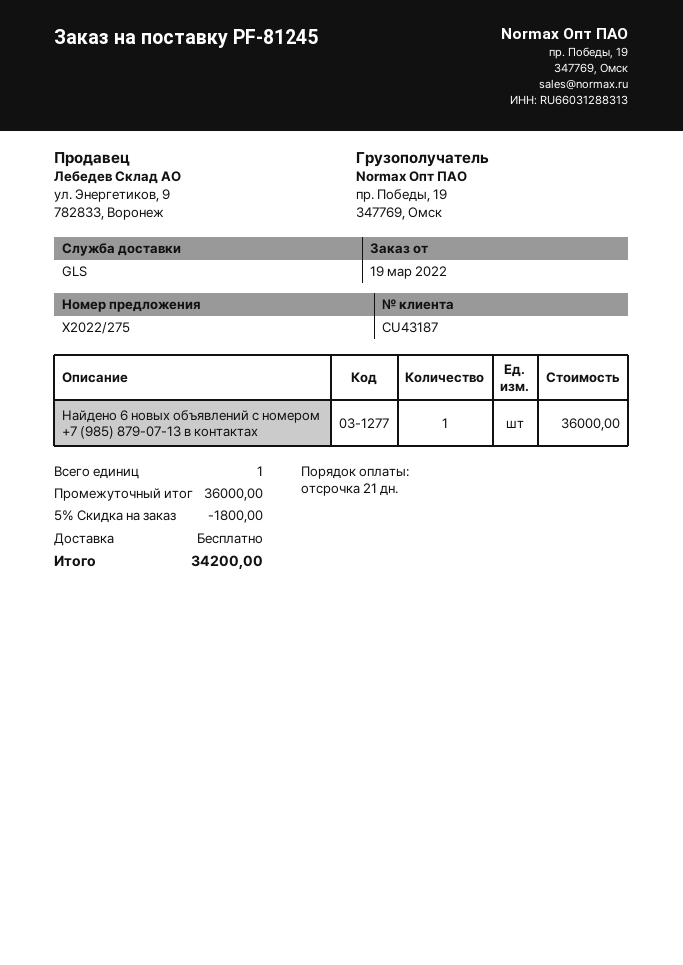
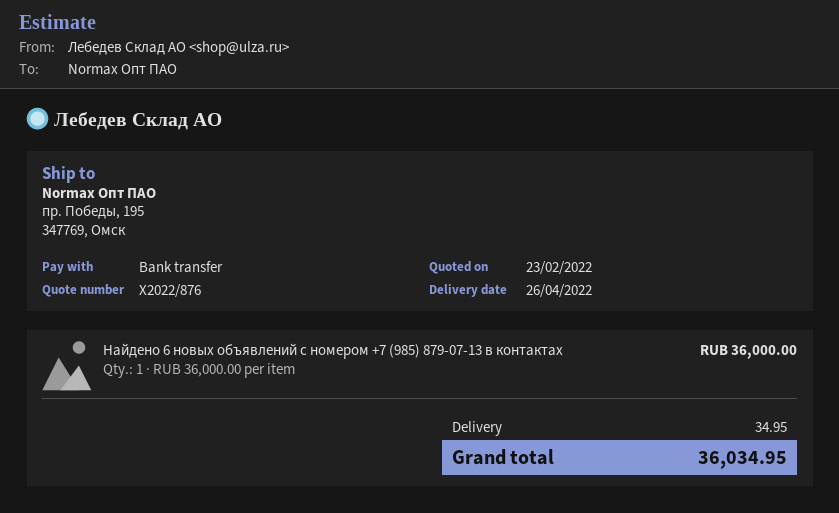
quote number: X2022/275 -> X2022/876
ship to: пр. Победы, 19, 347769, Омск -> пр. Победы, 195, 347769, Омск
discount: 5% = 1800.00 -> none
shipping: 0.00 -> 34.95
total: 34200.00 -> 36034.95

